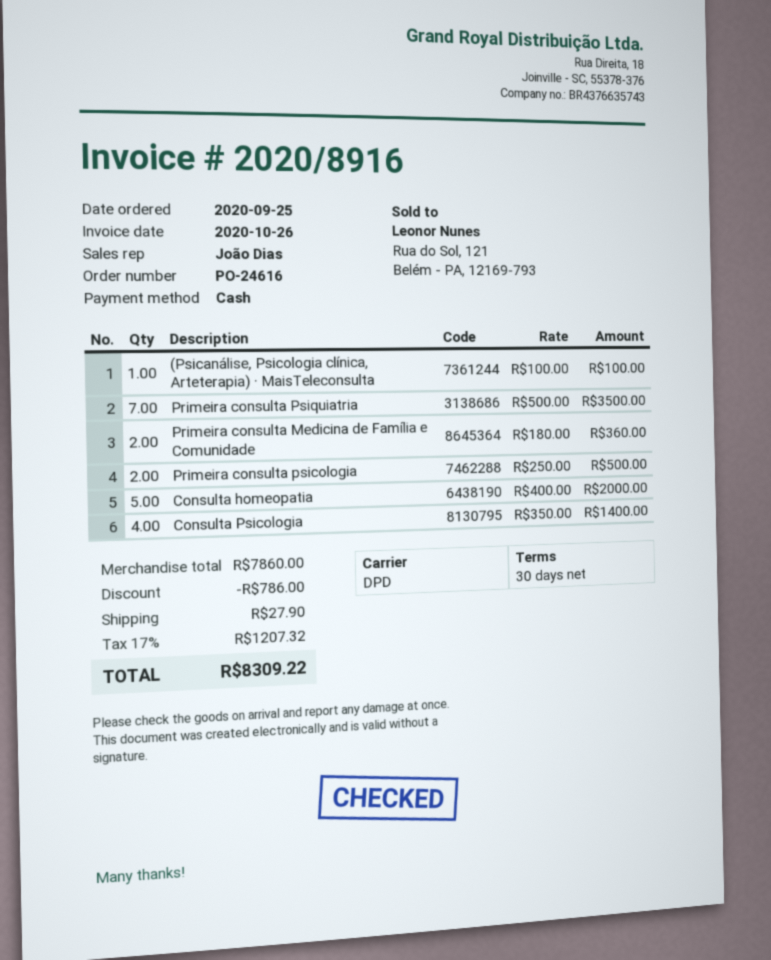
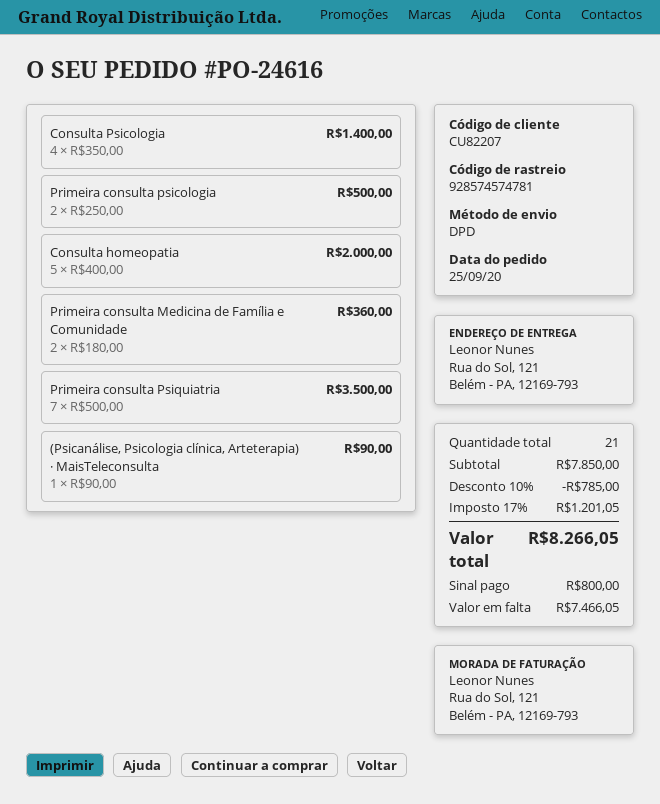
(Psicanálise, Psicologia clínica, Arteterapia) · MaisTeleconsulta: 1 x 100.00 = 100.00 -> 1 x 90.00 = 90.00
subtotal: 7860.00 -> 7850.00
discount: 786.00 -> 785.00
shipping: 27.90 -> none
tax: 17% = 1207.32 -> 17% = 1201.05
total: 8309.22 -> 8266.05

